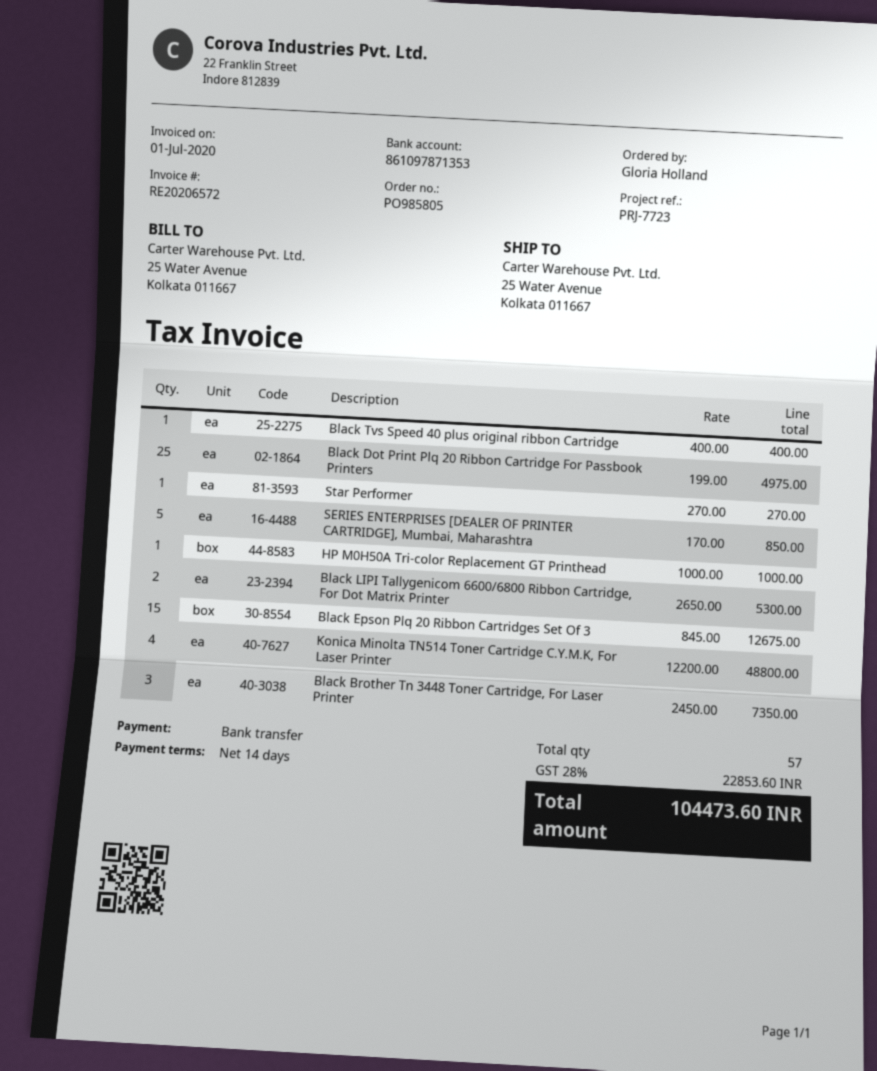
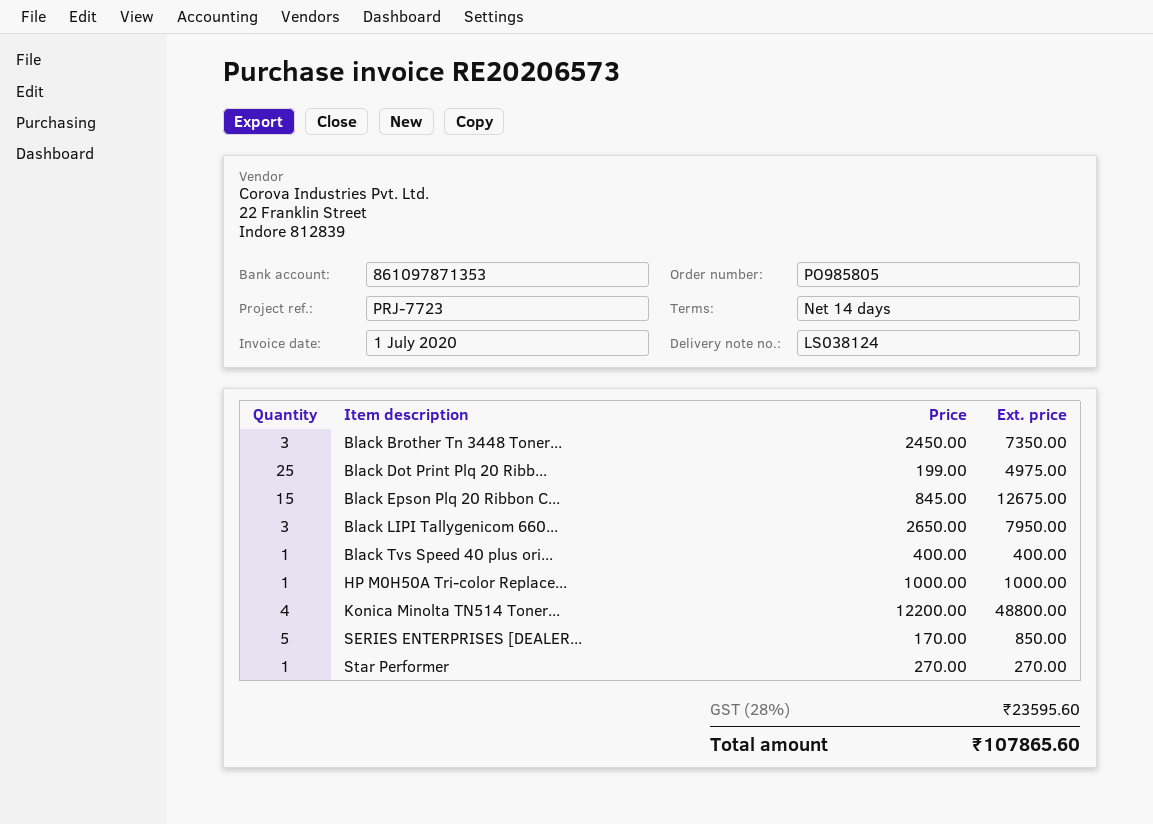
invoice number: RE20206572 -> RE20206573
Black LIPI Tallygenicom 6600/6800 Ribbon Cartridge, For Dot Matrix Printer: 2 x 2650.00 = 5300.00 -> 3 x 2650.00 = 7950.00
tax: 28% = 22853.60 -> 28% = 23595.60
total: 104473.60 -> 107865.60

